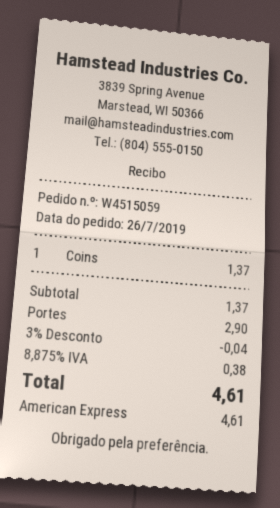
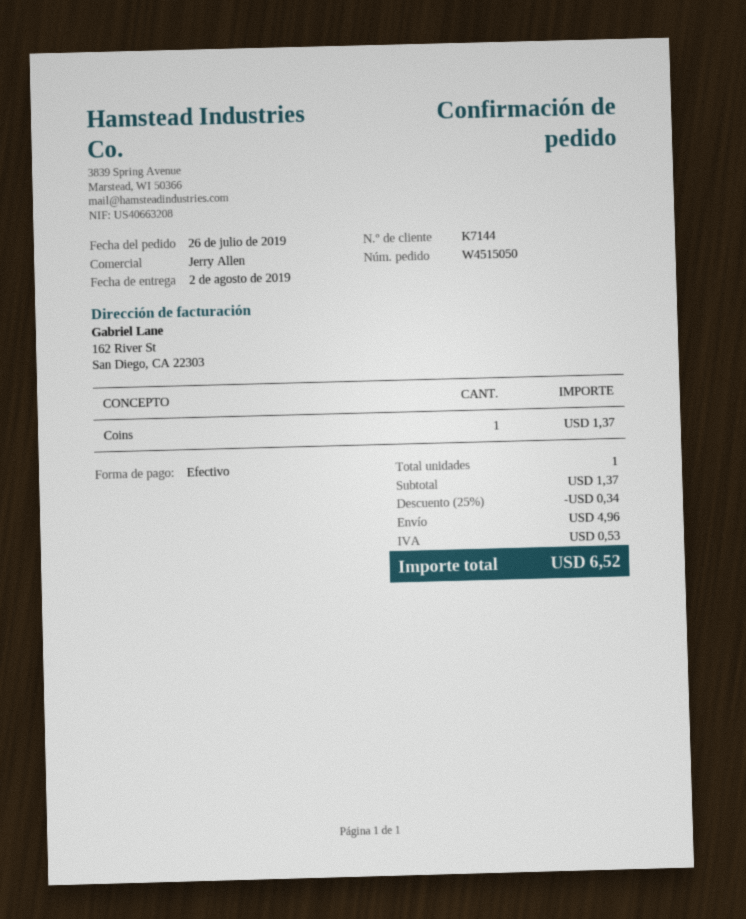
order number: W4515059 -> W4515050
payment method: American Express -> cash
discount: 3% = 0.04 -> 25% = 0.34
shipping: 2.90 -> 4.96
tax: 0.38 -> 0.53
total: 4.61 -> 6.52

